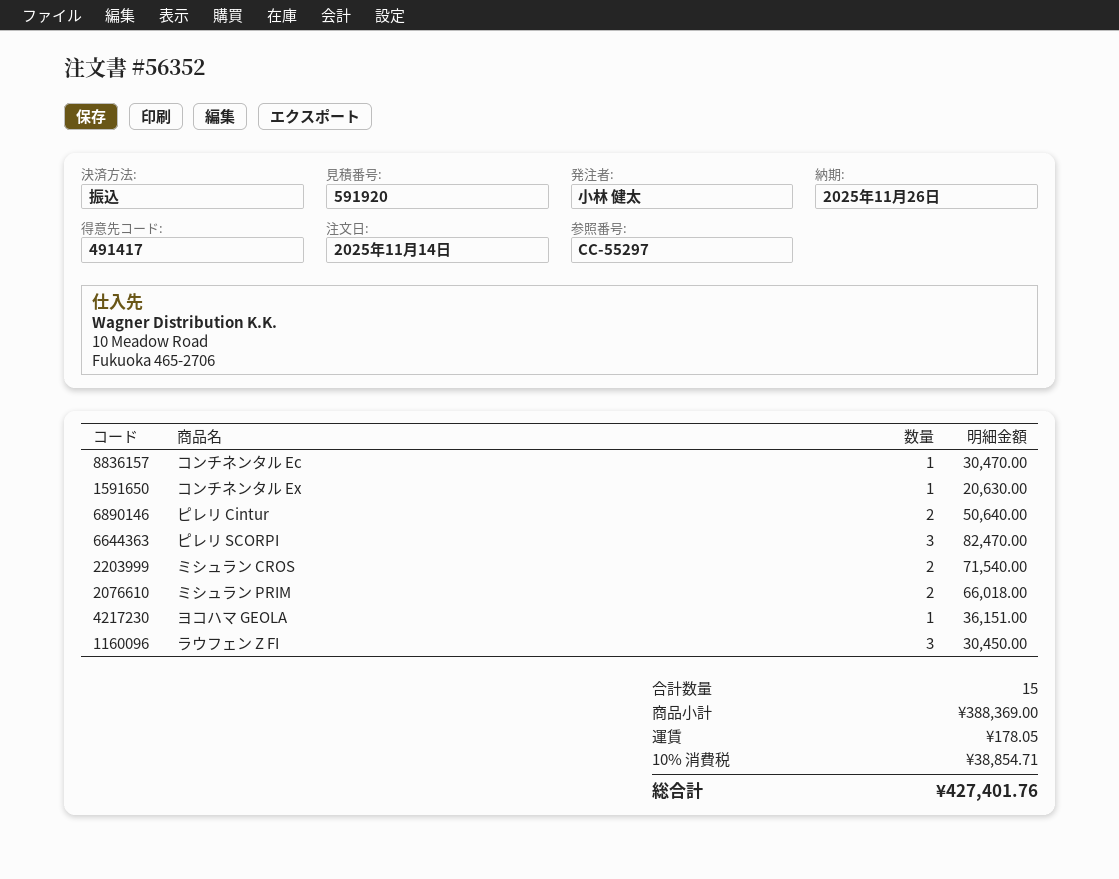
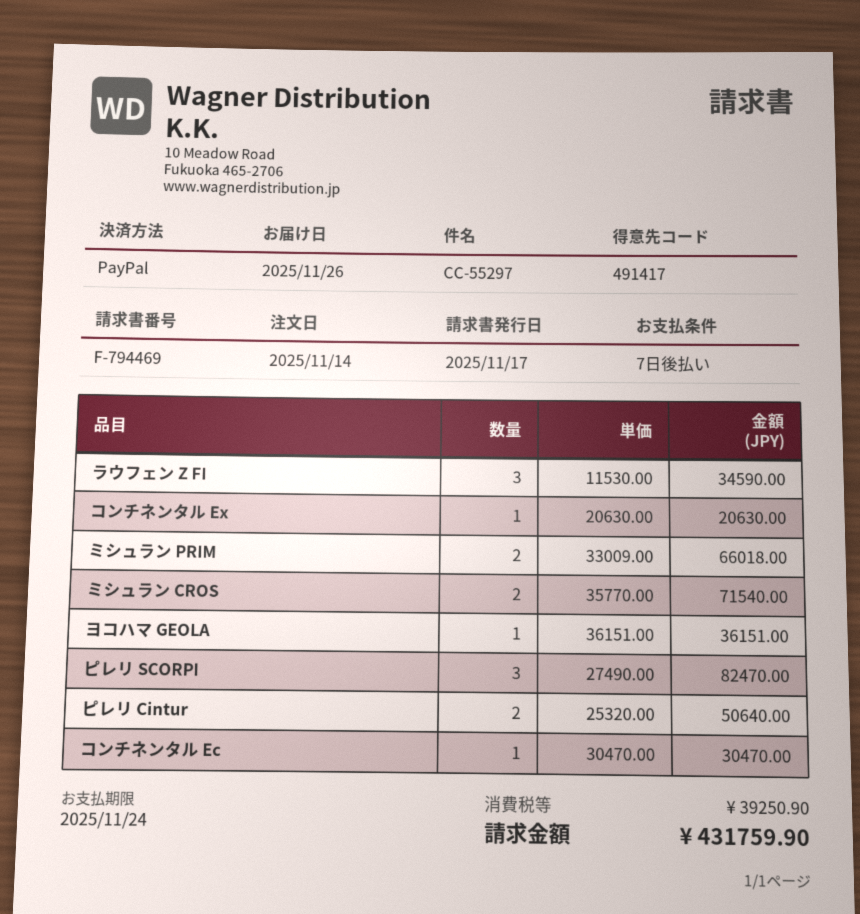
payment method: bank transfer -> PayPal
ラウフェン Z FI: 3 for 30450.00 -> 3 for 34590.00
shipping: 178.05 -> none
tax: 38854.71 -> 39250.90
total: 427401.76 -> 431759.90

